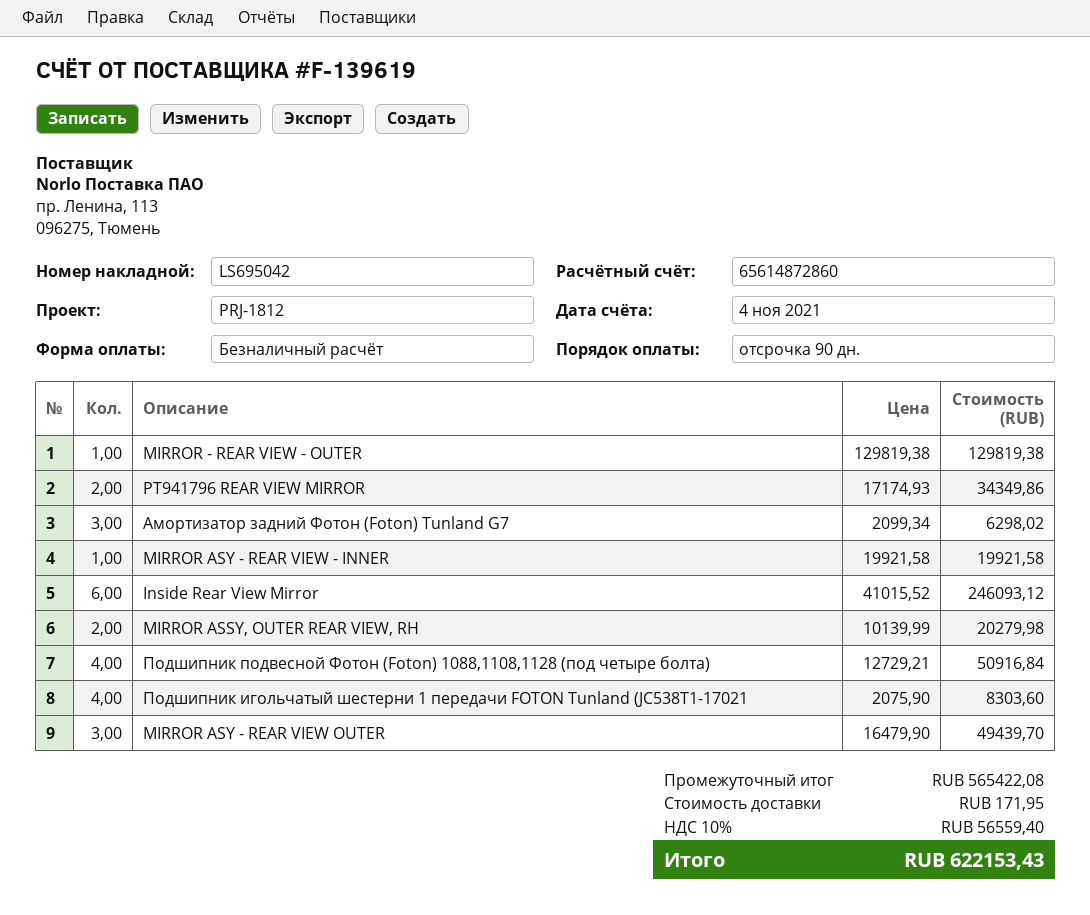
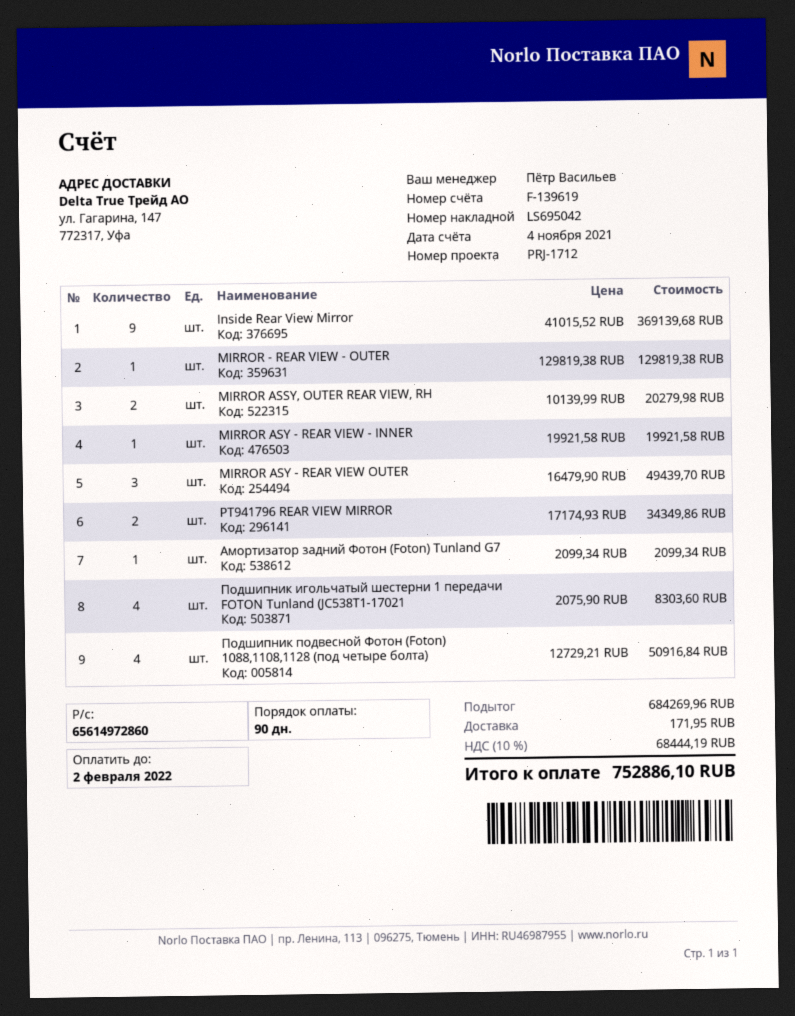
reference: PRJ-1812 -> PRJ-1712
bank account: 65614872860 -> 65614972860
Амортизатор задний Фотон (Foton) Tunland G7: 3 x 2099.34 = 6298.02 -> 1 x 2099.34 = 2099.34
Inside Rear View Mirror: 6 x 41015.52 = 246093.12 -> 9 x 41015.52 = 369139.68
subtotal: 565422.08 -> 684269.96
tax: 10% = 56559.40 -> 10% = 68444.19
total: 622153.43 -> 752886.10

